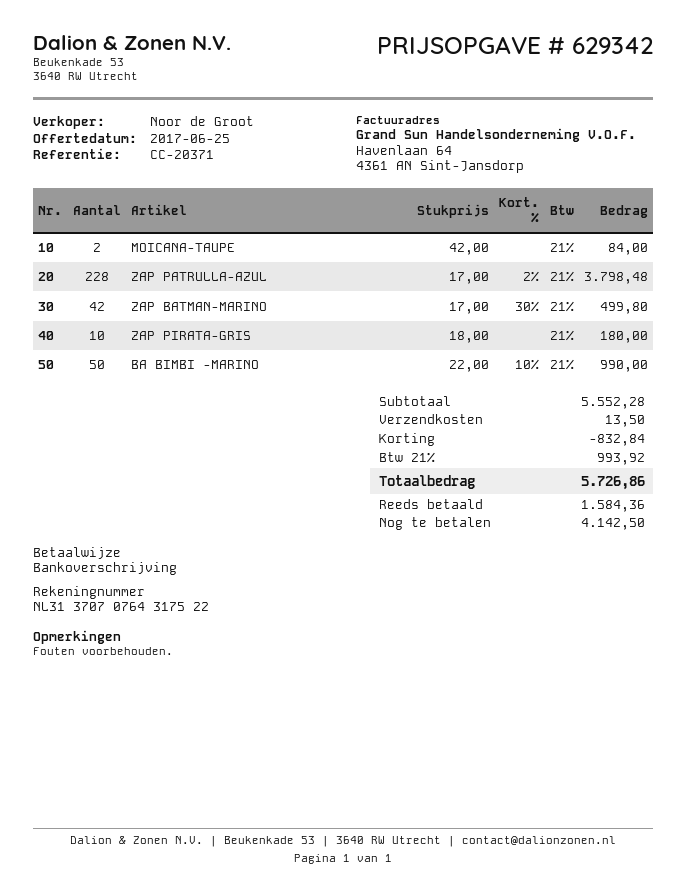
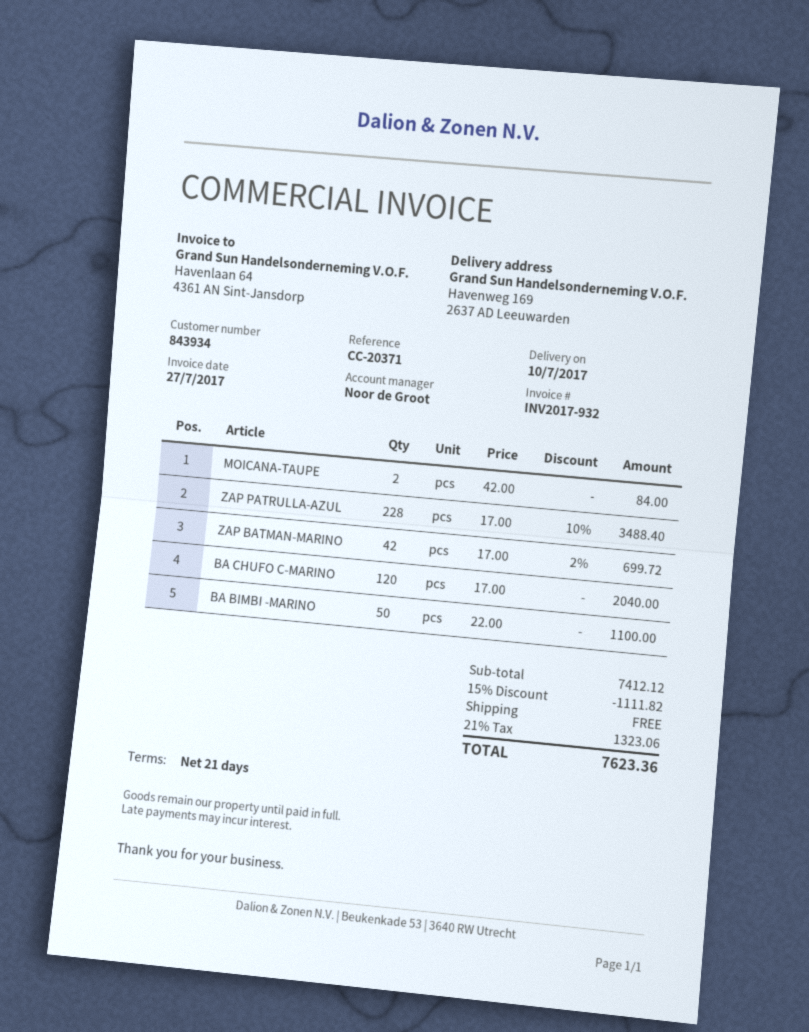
ZAP PATRULLA-AZUL: 228 x 17.00 - 2% = 3798.48 -> 228 x 17.00 - 10% = 3488.40
ZAP BATMAN-MARINO: 42 x 17.00 - 30% = 499.80 -> 42 x 17.00 - 2% = 699.72
ZAP PIRATA-GRIS: 10 x 18.00 = 180.00 -> none
BA BIMBI -MARINO: 50 x 22.00 - 10% = 990.00 -> 50 x 22.00 = 1100.00
BA CHUFO C-MARINO: none -> 120 x 17.00 = 2040.00
subtotal: 5552.28 -> 7412.12
discount: 832.84 -> 1111.82
shipping: 13.50 -> 0.00
tax: 21% = 993.92 -> 21% = 1323.06
total: 5726.86 -> 7623.36

